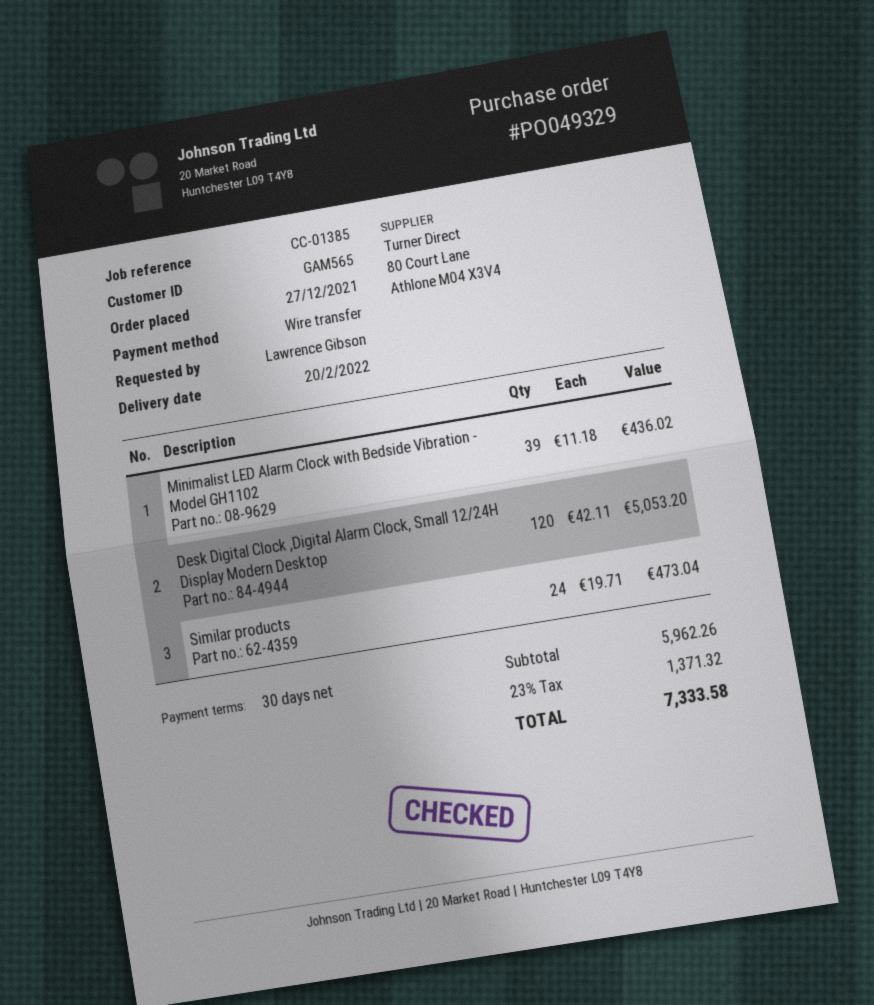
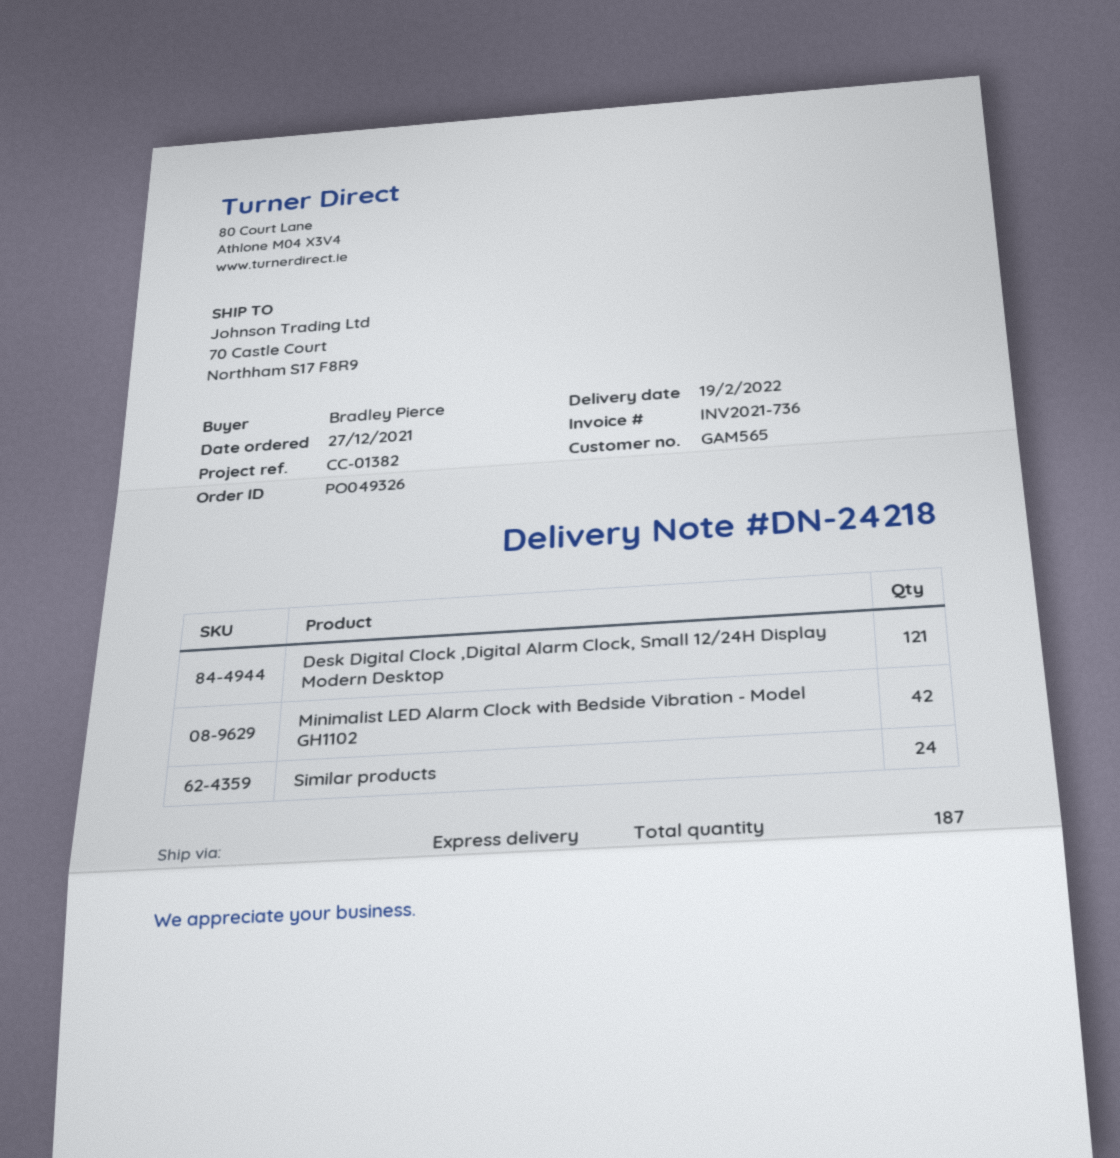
order number: PO049329 -> PO049326
delivery date: 2022-02-20 -> 2022-02-19
reference: CC-01385 -> CC-01382
ordered by: Lawrence Gibson -> Bradley Pierce
Minimalist LED Alarm Clock with Bedside Vibration - Model GH1102: 39 -> 42
Desk Digital Clock ,Digital Alarm Clock, Small 12/24H Display Modern Desktop: 120 -> 121

